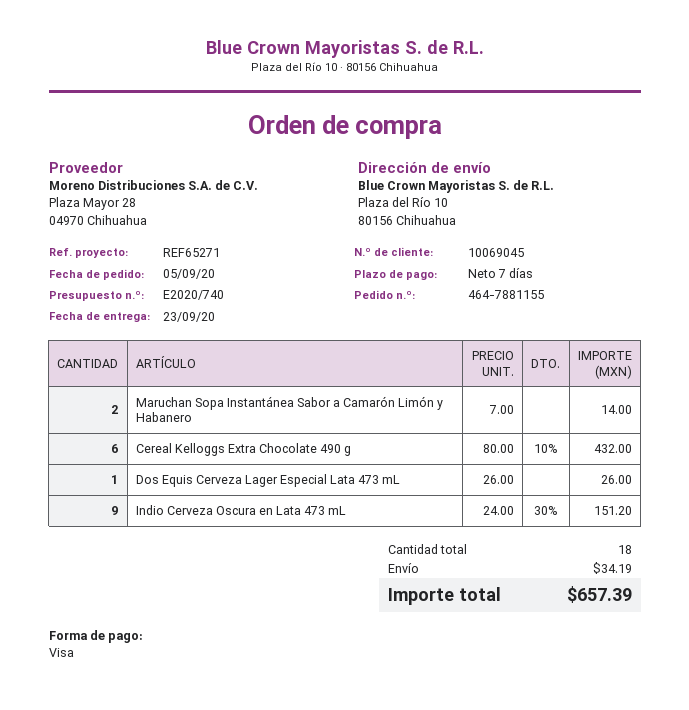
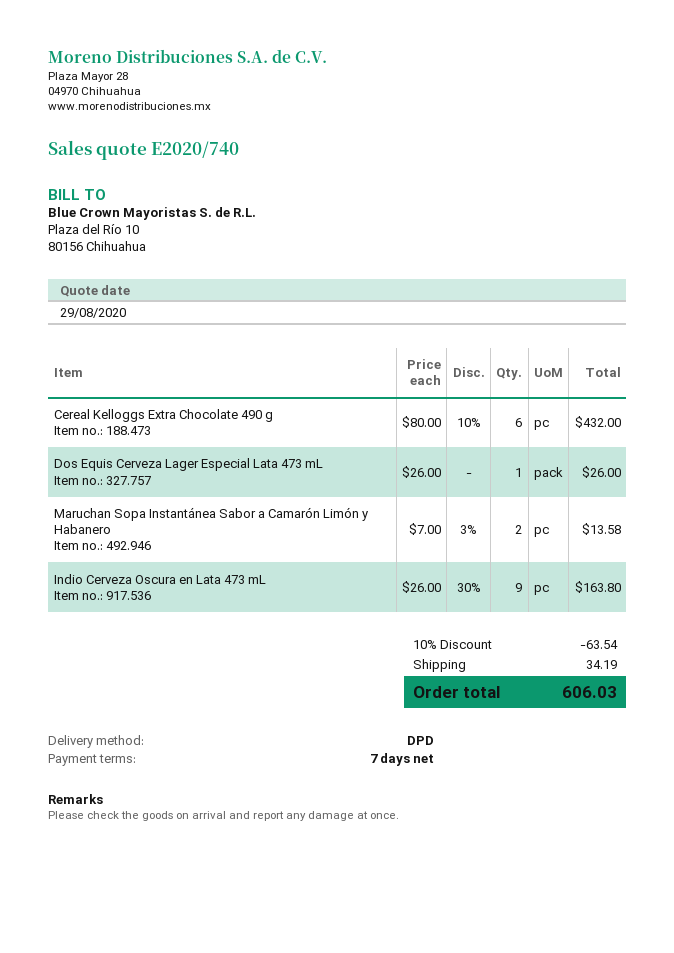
Maruchan Sopa Instantánea Sabor a Camarón Limón y Habanero: 2 x 7.00 = 14.00 -> 2 x 7.00 - 3% = 13.58
Indio Cerveza Oscura en Lata 473 mL: 9 x 24.00 - 30% = 151.20 -> 9 x 26.00 - 30% = 163.80
discount: none -> 10% = 63.54
total: 657.39 -> 606.03

